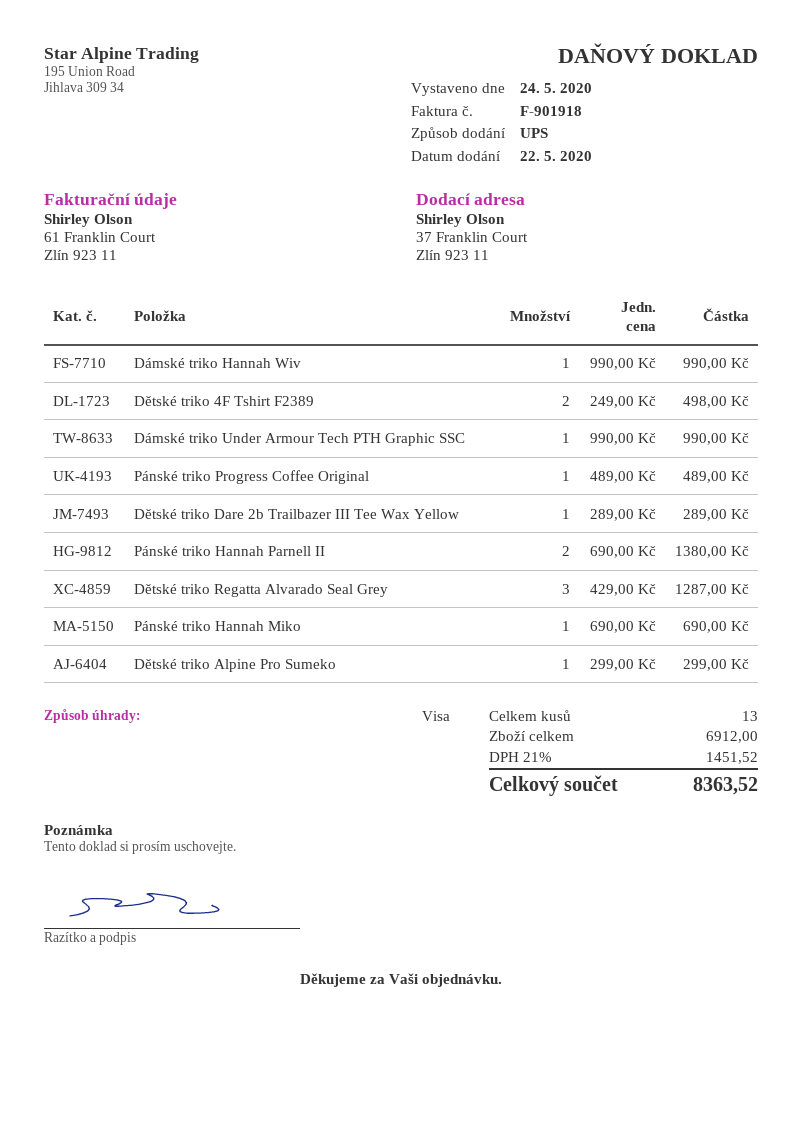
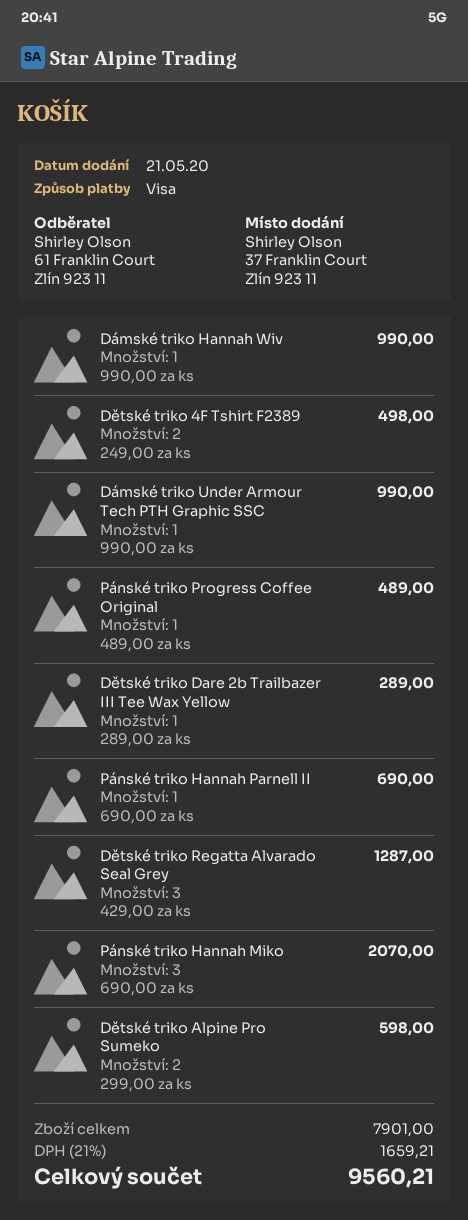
delivery date: 2020-05-22 -> 2020-05-21
Pánské triko Hannah Parnell II: 2 x 690.00 = 1380.00 -> 1 x 690.00 = 690.00
Pánské triko Hannah Miko: 1 x 690.00 = 690.00 -> 3 x 690.00 = 2070.00
Dětské triko Alpine Pro Sumeko: 1 x 299.00 = 299.00 -> 2 x 299.00 = 598.00
subtotal: 6912.00 -> 7901.00
tax: 21% = 1451.52 -> 21% = 1659.21
total: 8363.52 -> 9560.21

